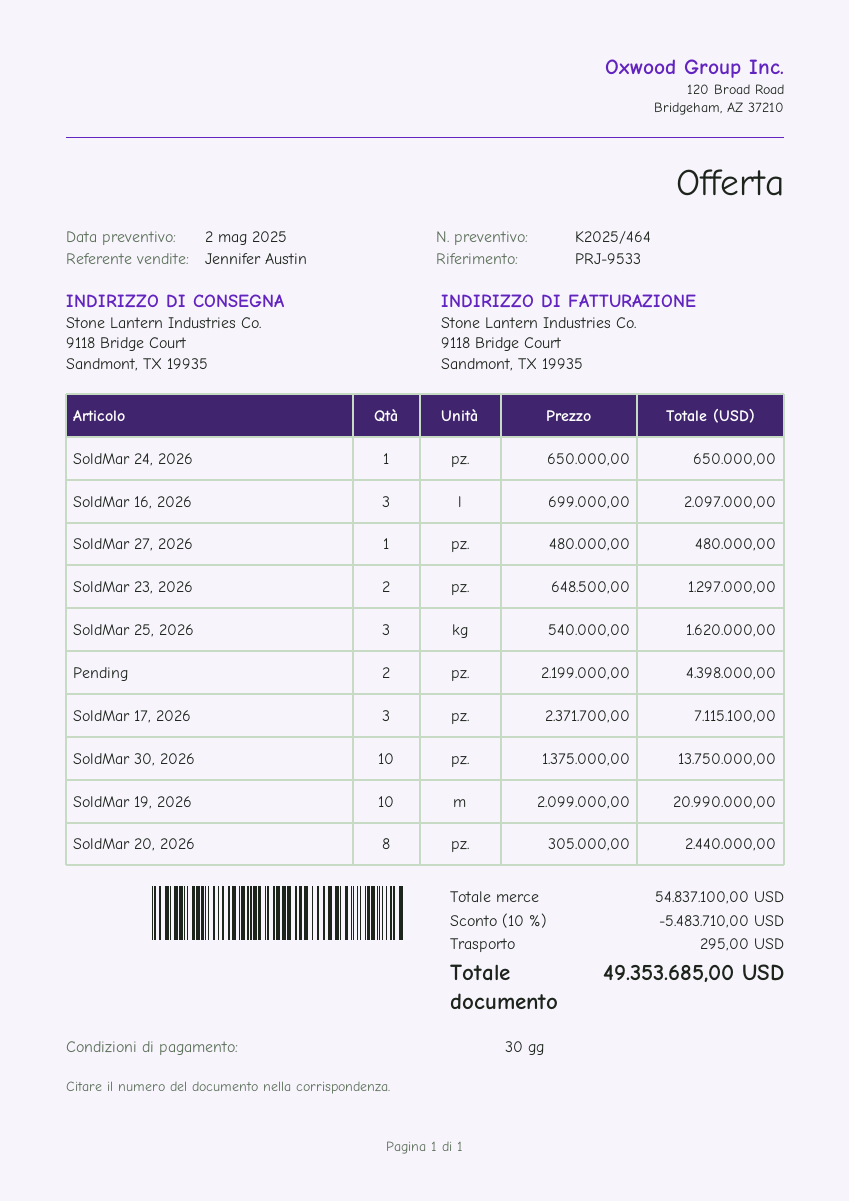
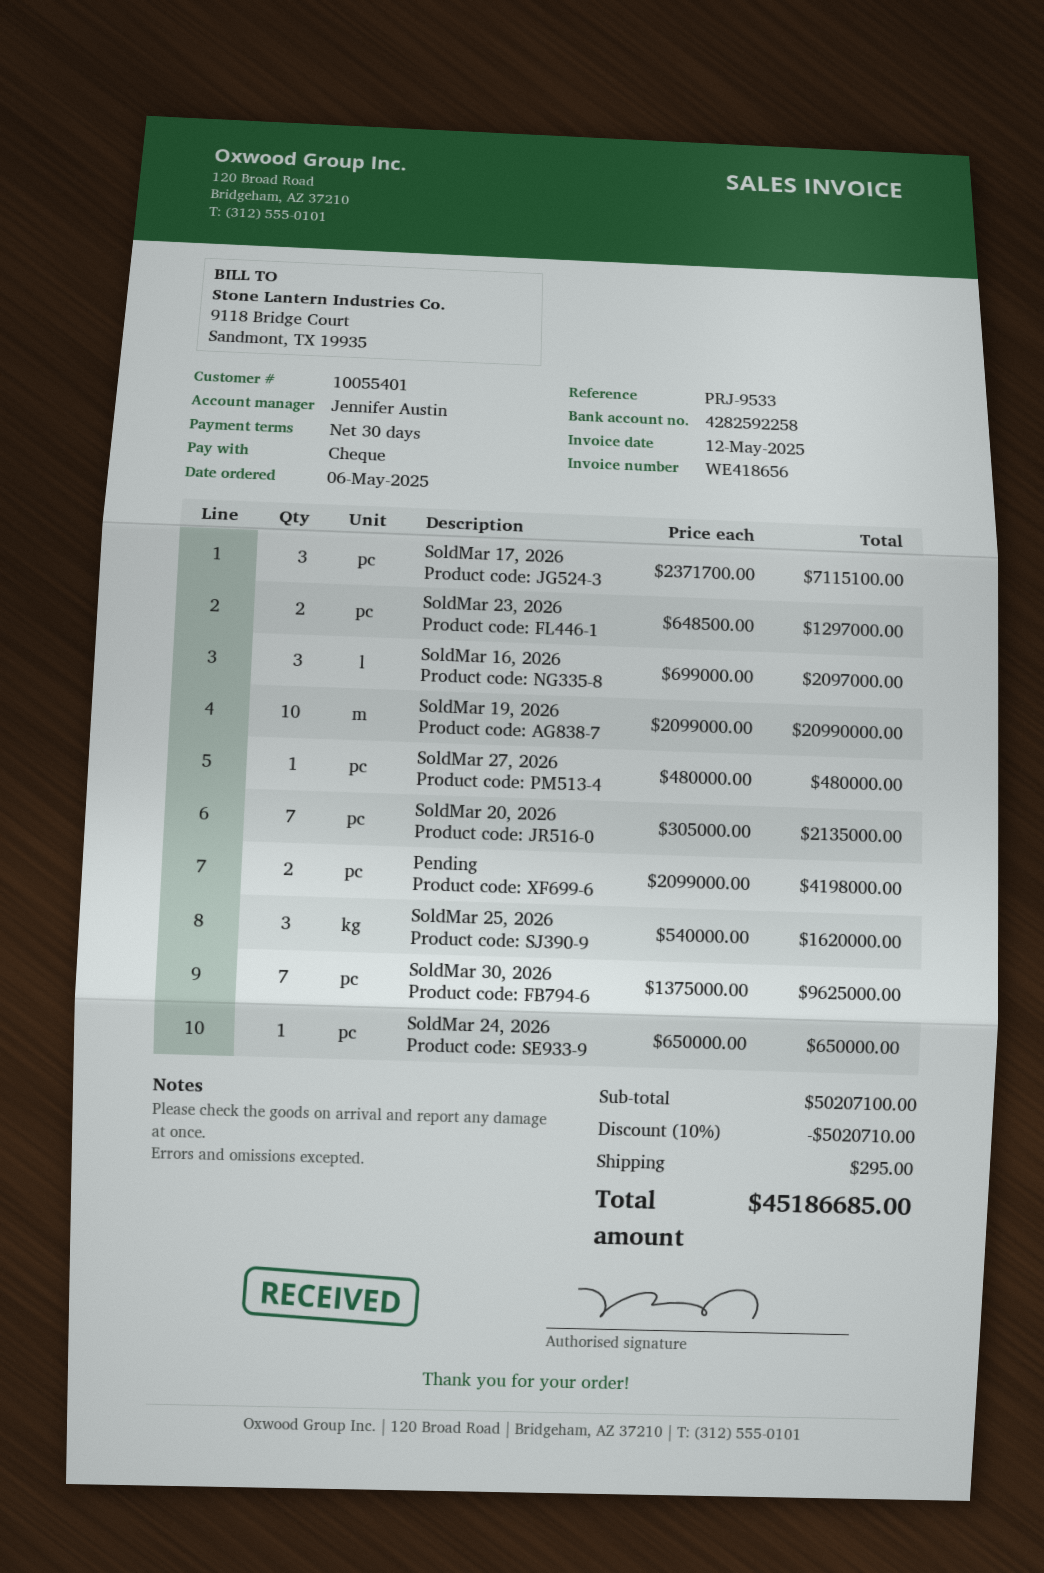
Pending: 2 x 2199000.00 = 4398000.00 -> 2 x 2099000.00 = 4198000.00
SoldMar 30, 2026: 10 x 1375000.00 = 13750000.00 -> 7 x 1375000.00 = 9625000.00
SoldMar 20, 2026: 8 x 305000.00 = 2440000.00 -> 7 x 305000.00 = 2135000.00
subtotal: 54837100.00 -> 50207100.00
discount: 10% = 5483710.00 -> 10% = 5020710.00
total: 49353685.00 -> 45186685.00

